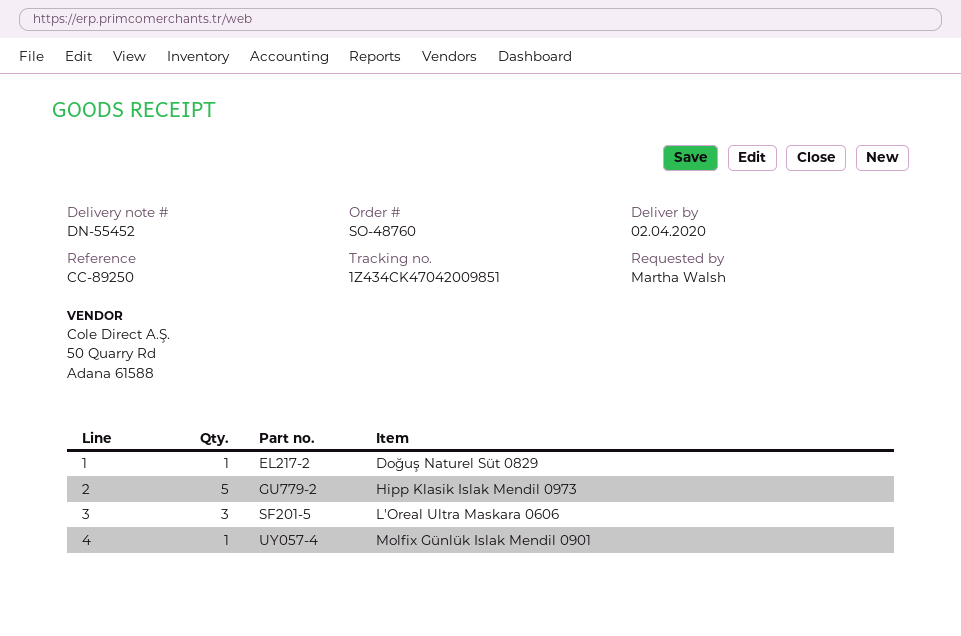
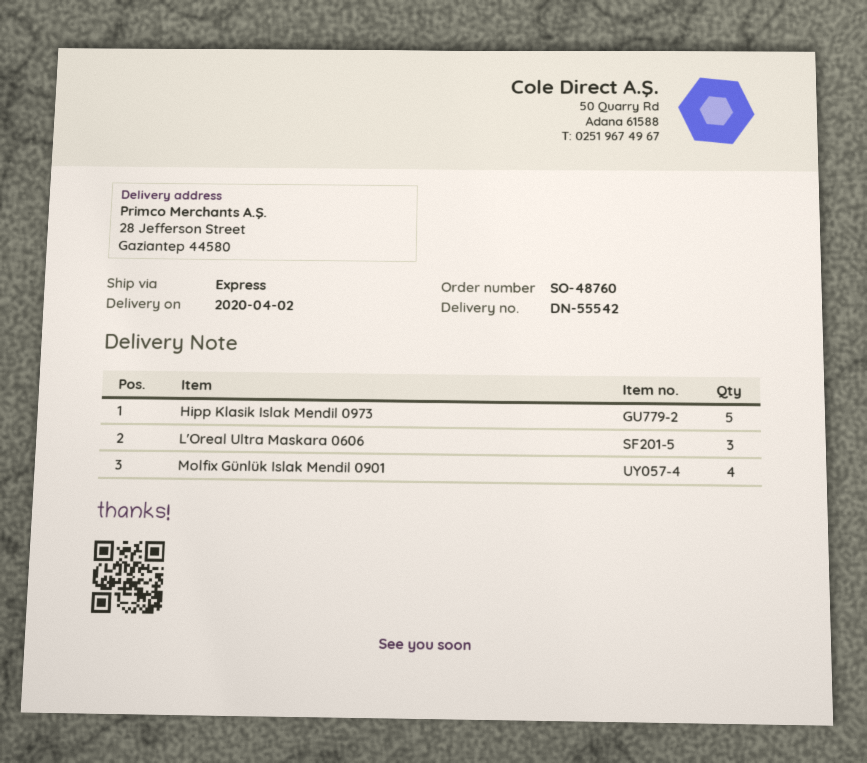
delivery note number: DN-55452 -> DN-55542
Doğuş Naturel Süt 0829: 1 -> none
Molfix Günlük Islak Mendil 0901: 1 -> 4

